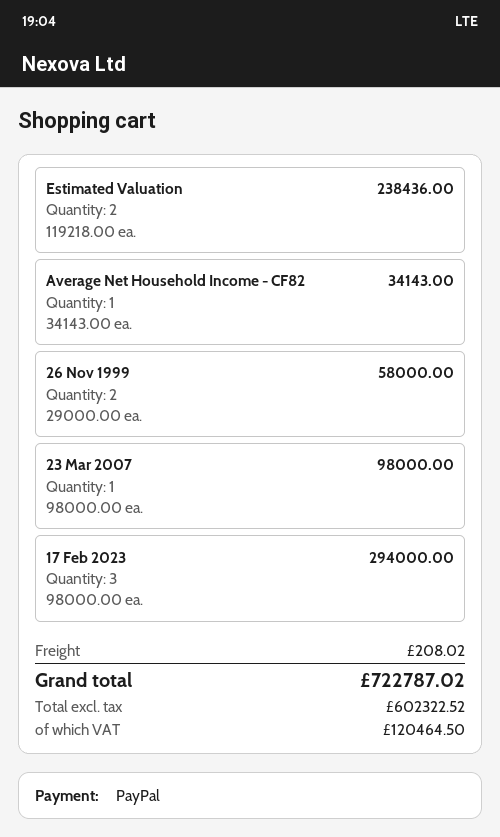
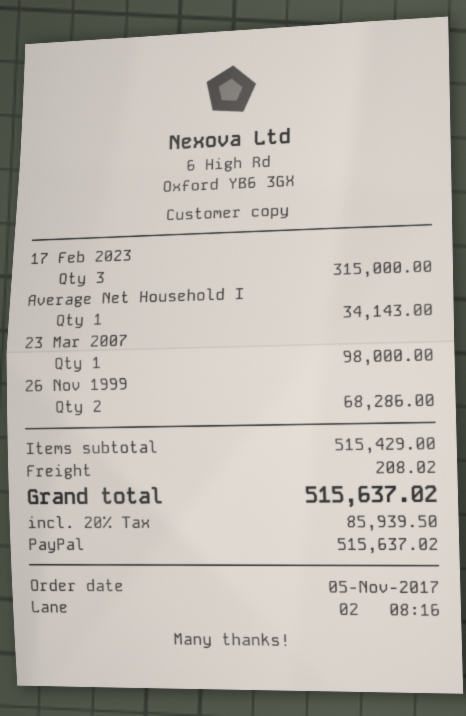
Estimated Valuation: 2 for 238436.00 -> none
26 Nov 1999: 2 for 58000.00 -> 2 for 68286.00
17 Feb 2023: 3 for 294000.00 -> 3 for 315000.00
tax: 120464.50 -> 85939.50
total: 722787.02 -> 515637.02

